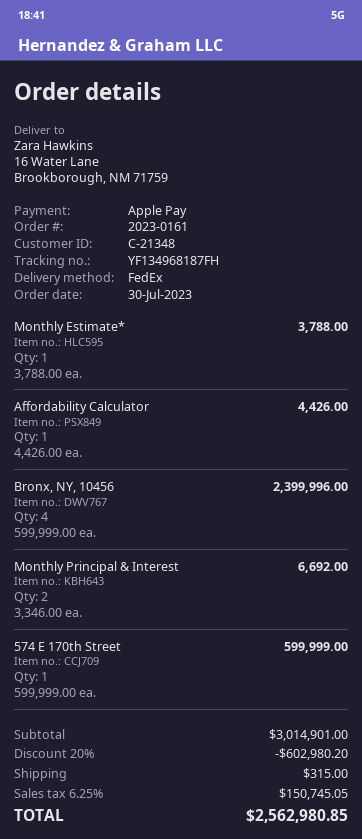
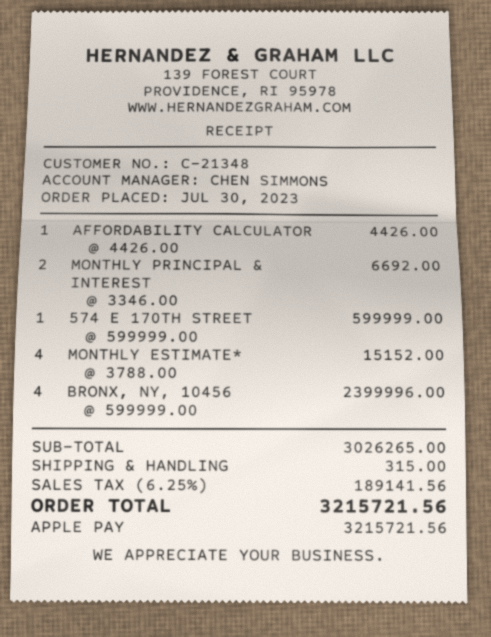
Monthly Estimate*: 1 x 3788.00 = 3788.00 -> 4 x 3788.00 = 15152.00
subtotal: 3014901.00 -> 3026265.00
discount: 20% = 602980.20 -> none
tax: 6.25% = 150745.05 -> 6.25% = 189141.56
total: 2562980.85 -> 3215721.56

